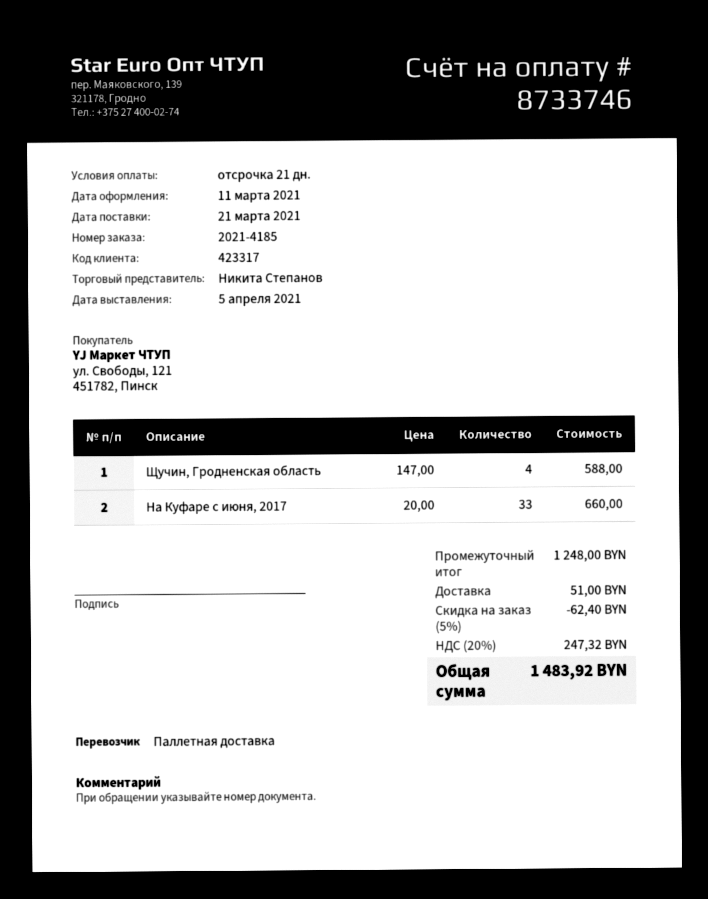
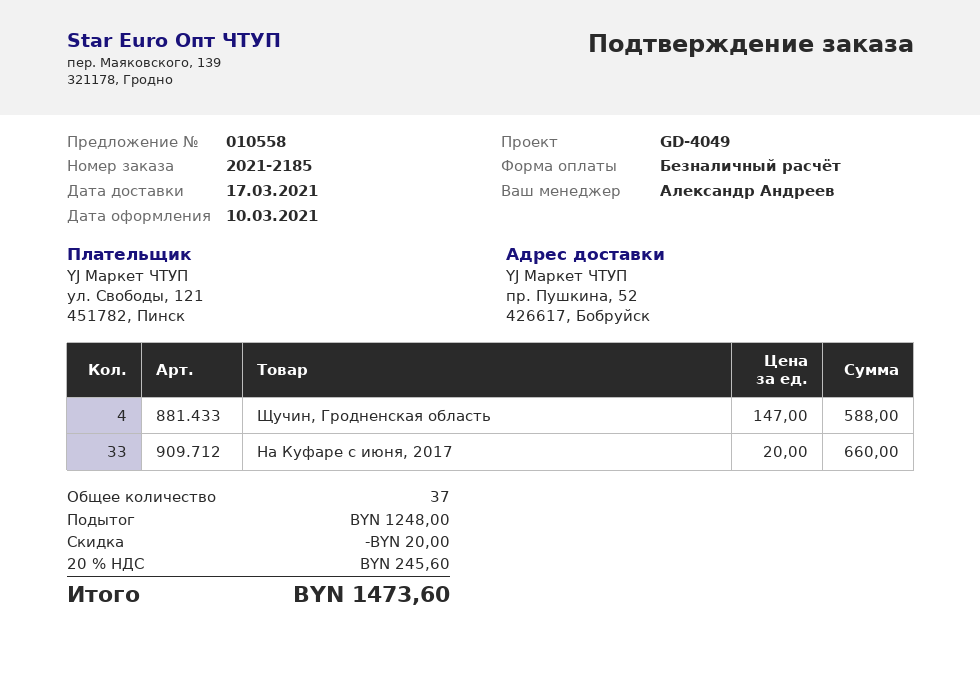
order number: 2021-4185 -> 2021-2185
order date: 2021-03-11 -> 2021-03-10
delivery date: 2021-03-21 -> 2021-03-17
sales rep: Никита Степанов -> Александр Андреев
discount: 62.40 -> 20.00
shipping: 51.00 -> none
tax: 20% = 247.32 -> 20% = 245.60
total: 1483.92 -> 1473.60

